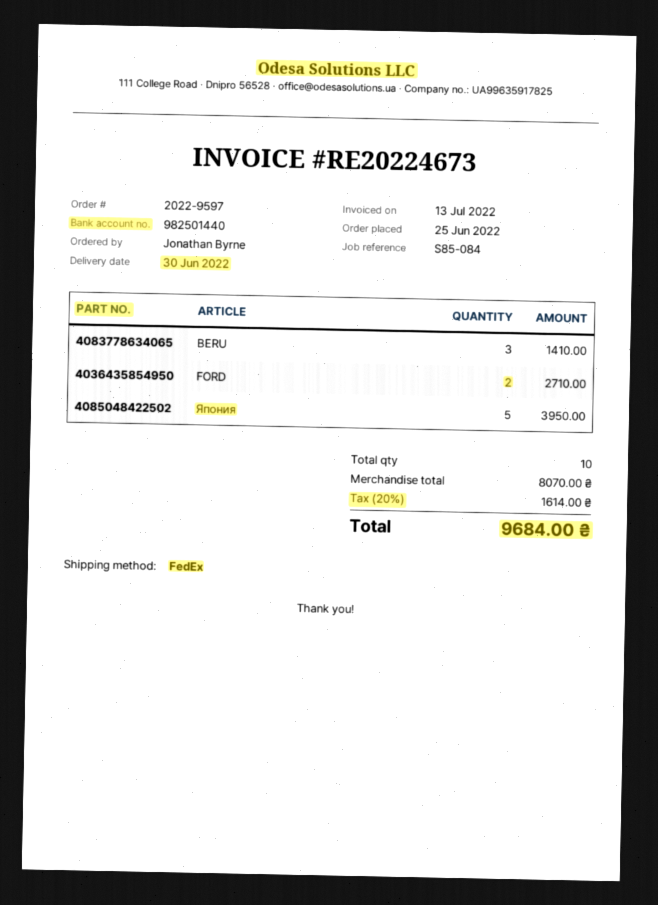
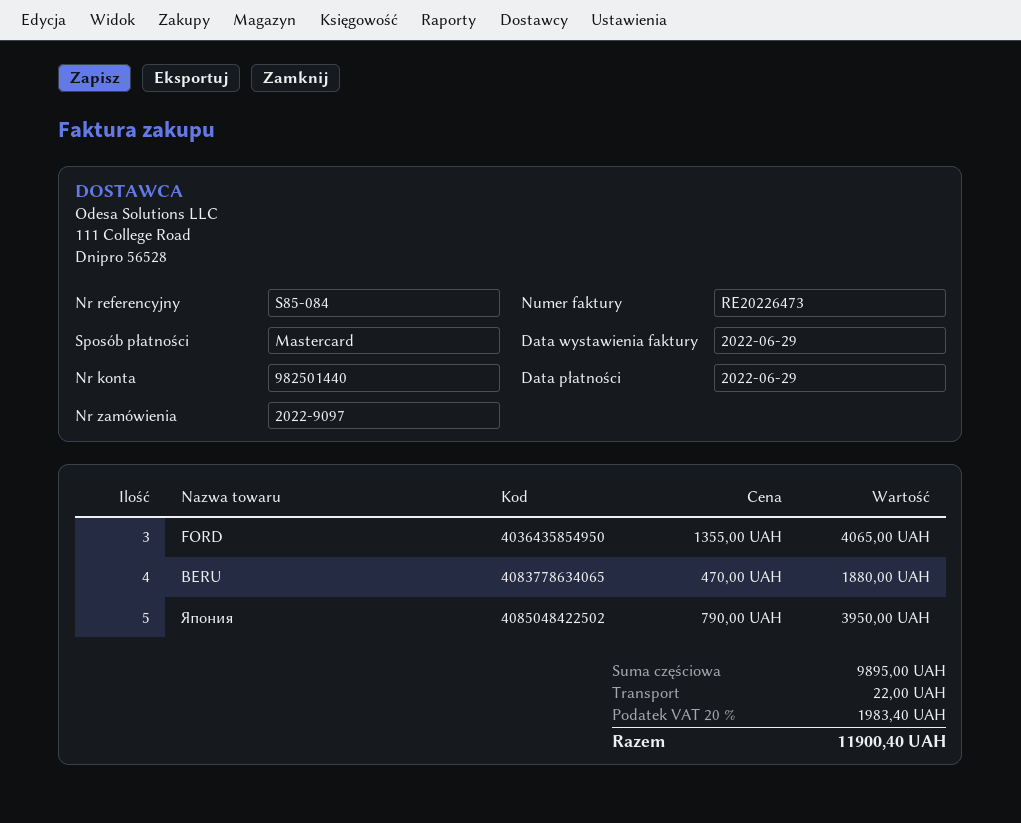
order number: 2022-9597 -> 2022-9097
invoice number: RE20224673 -> RE20226473
invoice date: 2022-07-13 -> 2022-06-29
BERU: 3 for 1410.00 -> 4 for 1880.00
FORD: 2 for 2710.00 -> 3 for 4065.00
subtotal: 8070.00 -> 9895.00
shipping: none -> 22.00
tax: 20% = 1614.00 -> 20% = 1983.40
total: 9684.00 -> 11900.40

